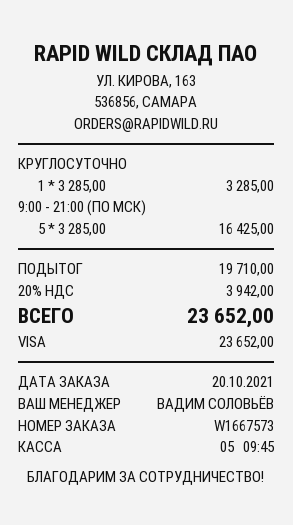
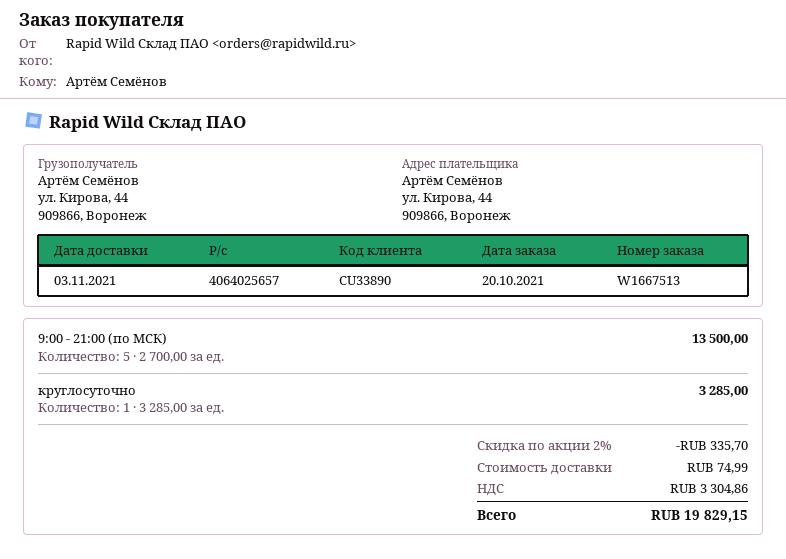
order number: W1667573 -> W1667513
9:00 - 21:00 (ПО МСК): 5 x 3285.00 = 16425.00 -> 5 x 2700.00 = 13500.00
discount: none -> 2% = 335.70
shipping: none -> 74.99
tax: 3942.00 -> 3304.86
total: 23652.00 -> 19829.15

